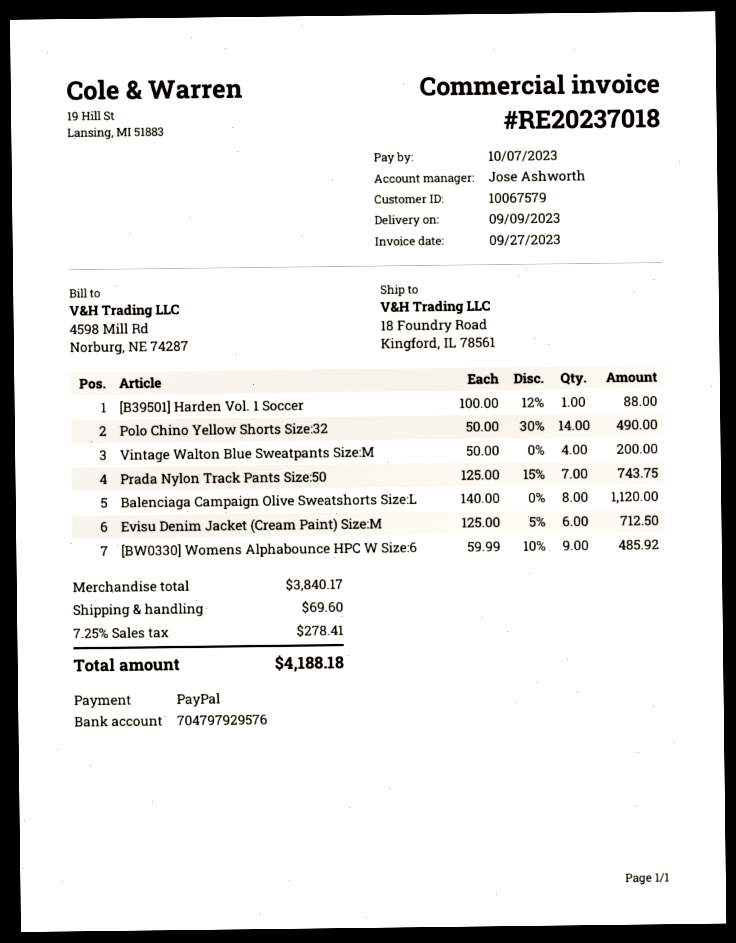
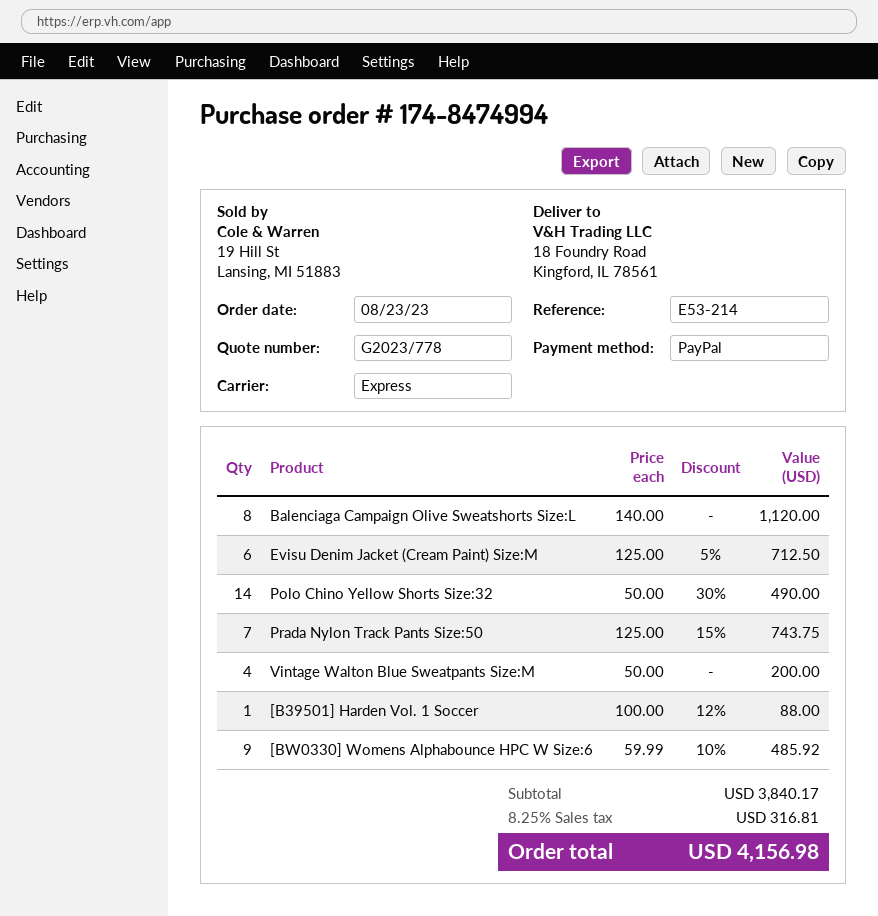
shipping: 69.60 -> none
tax: 7.25% = 278.41 -> 8.25% = 316.81
total: 4188.18 -> 4156.98

